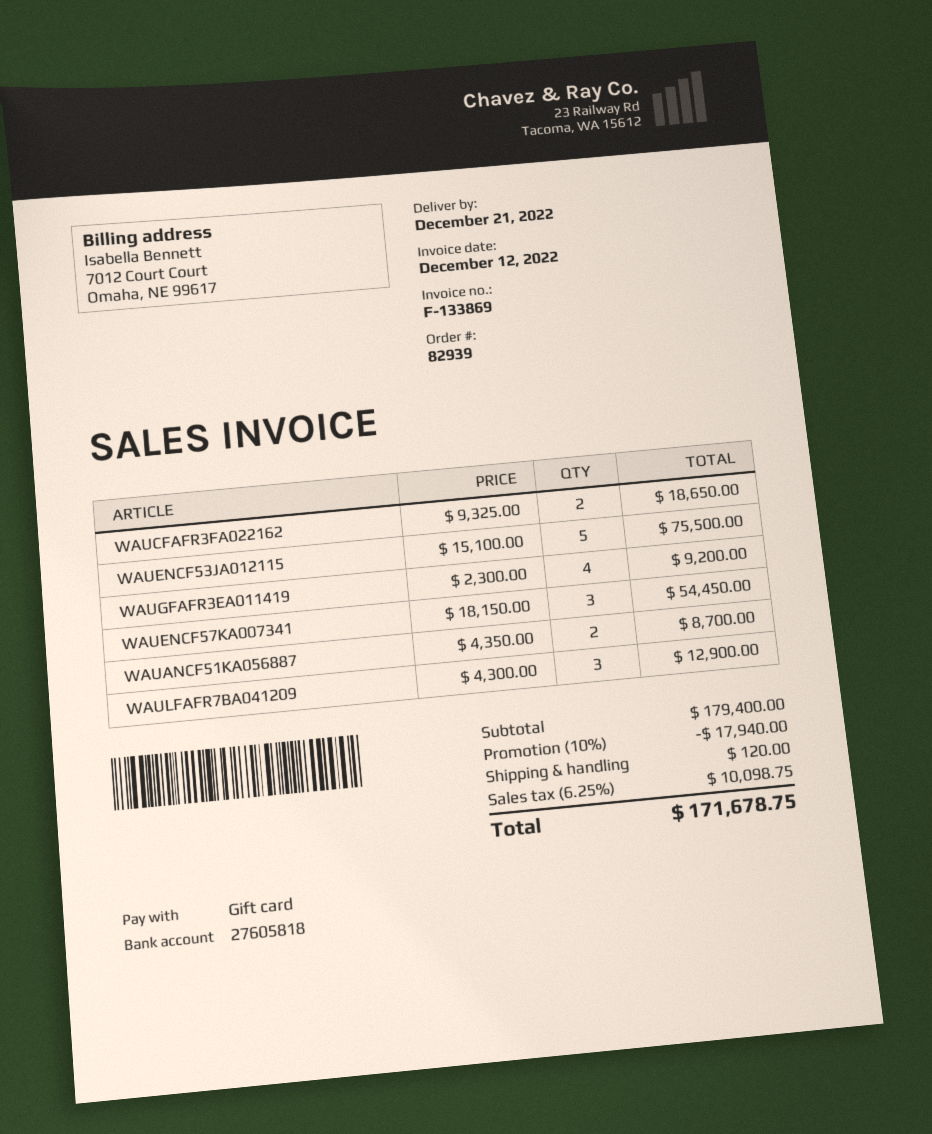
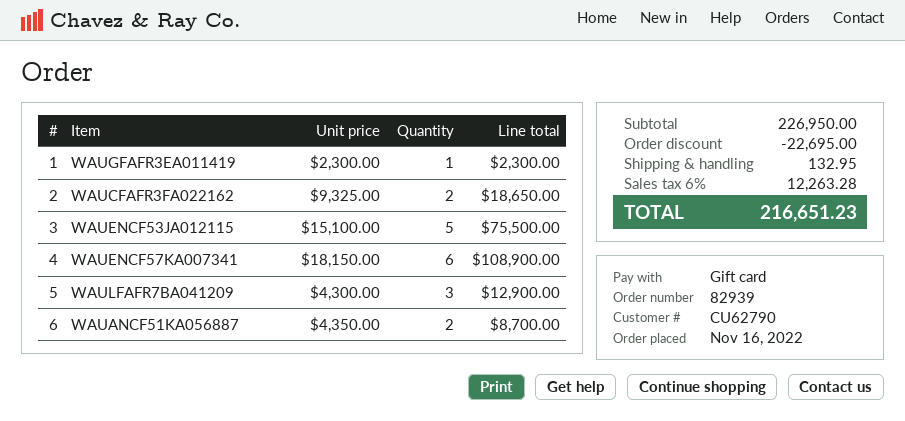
WAUGFAFR3EA011419: 4 x 2300.00 = 9200.00 -> 1 x 2300.00 = 2300.00
WAUENCF57KA007341: 3 x 18150.00 = 54450.00 -> 6 x 18150.00 = 108900.00
subtotal: 179400.00 -> 226950.00
discount: 17940.00 -> 22695.00
shipping: 120.00 -> 132.95
tax: 6.25% = 10098.75 -> 6% = 12263.28
total: 171678.75 -> 216651.23

